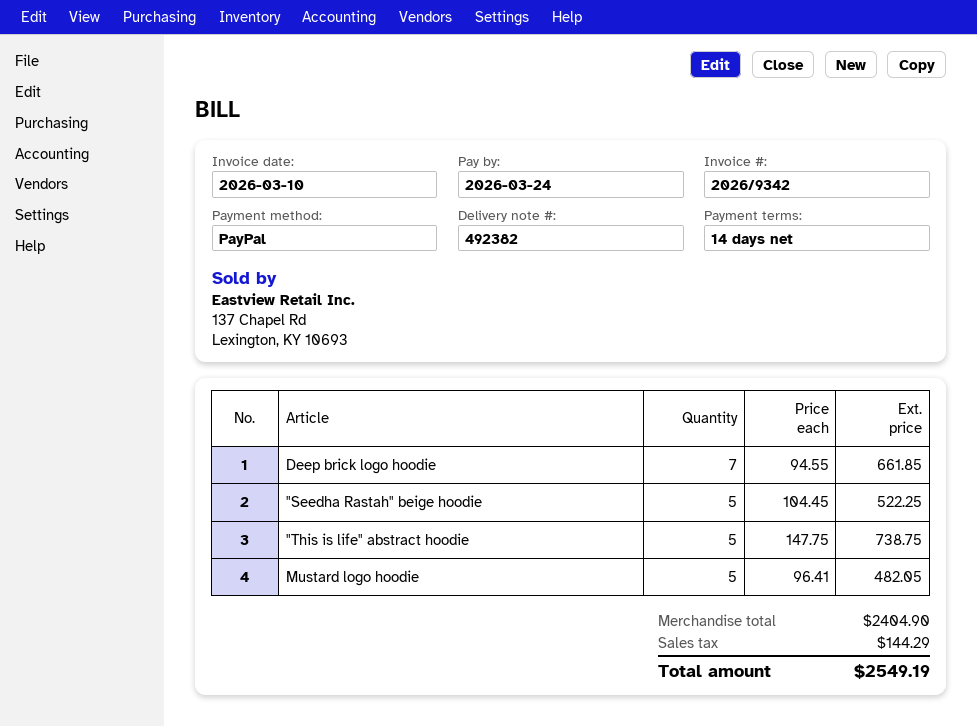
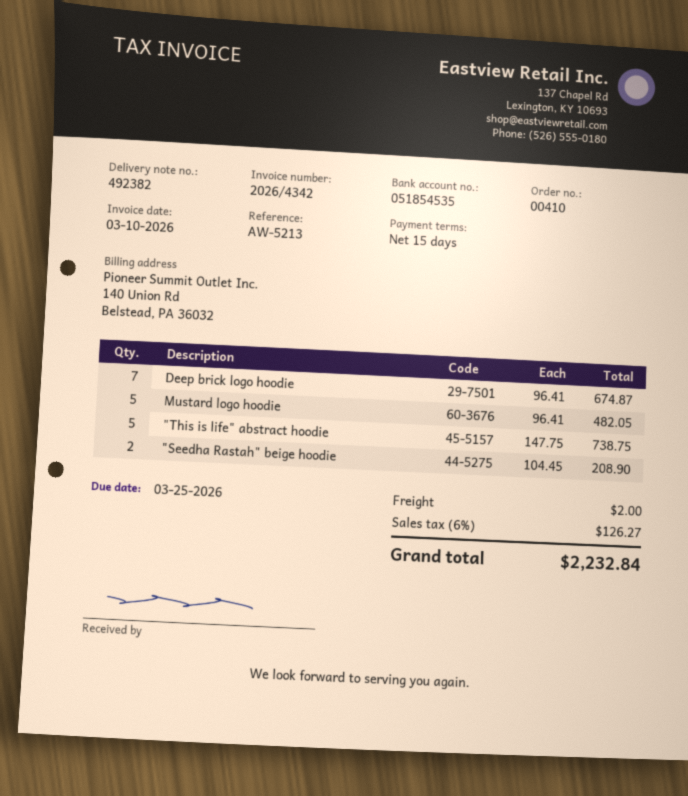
invoice number: 2026/9342 -> 2026/4342
payment terms: 14 days -> 15 days
due date: 2026-03-24 -> 2026-03-25
Deep brick logo hoodie: 7 x 94.55 = 661.85 -> 7 x 96.41 = 674.87
"Seedha Rastah" beige hoodie: 5 x 104.45 = 522.25 -> 2 x 104.45 = 208.90
shipping: none -> 2.00
tax: 144.29 -> 126.27
total: 2549.19 -> 2232.84

